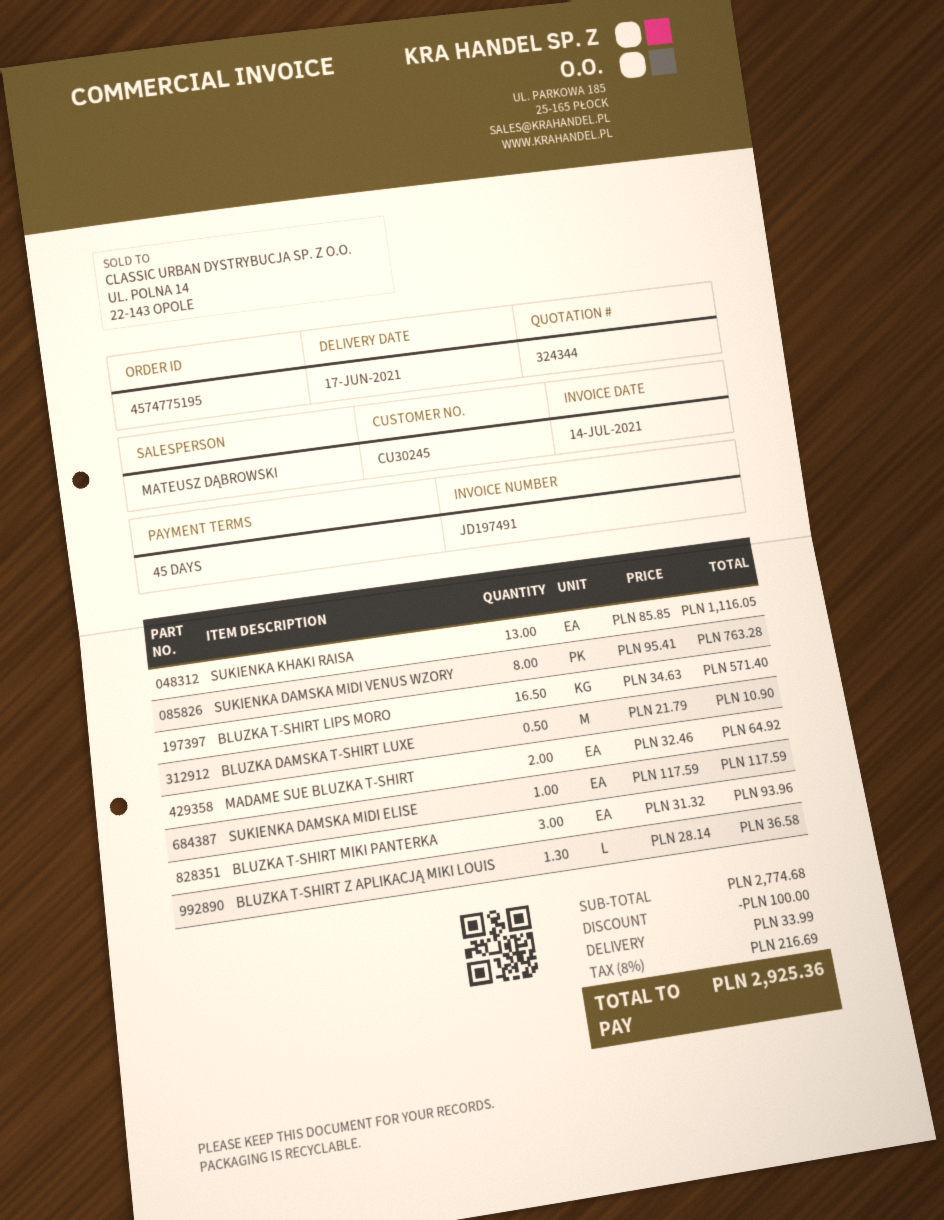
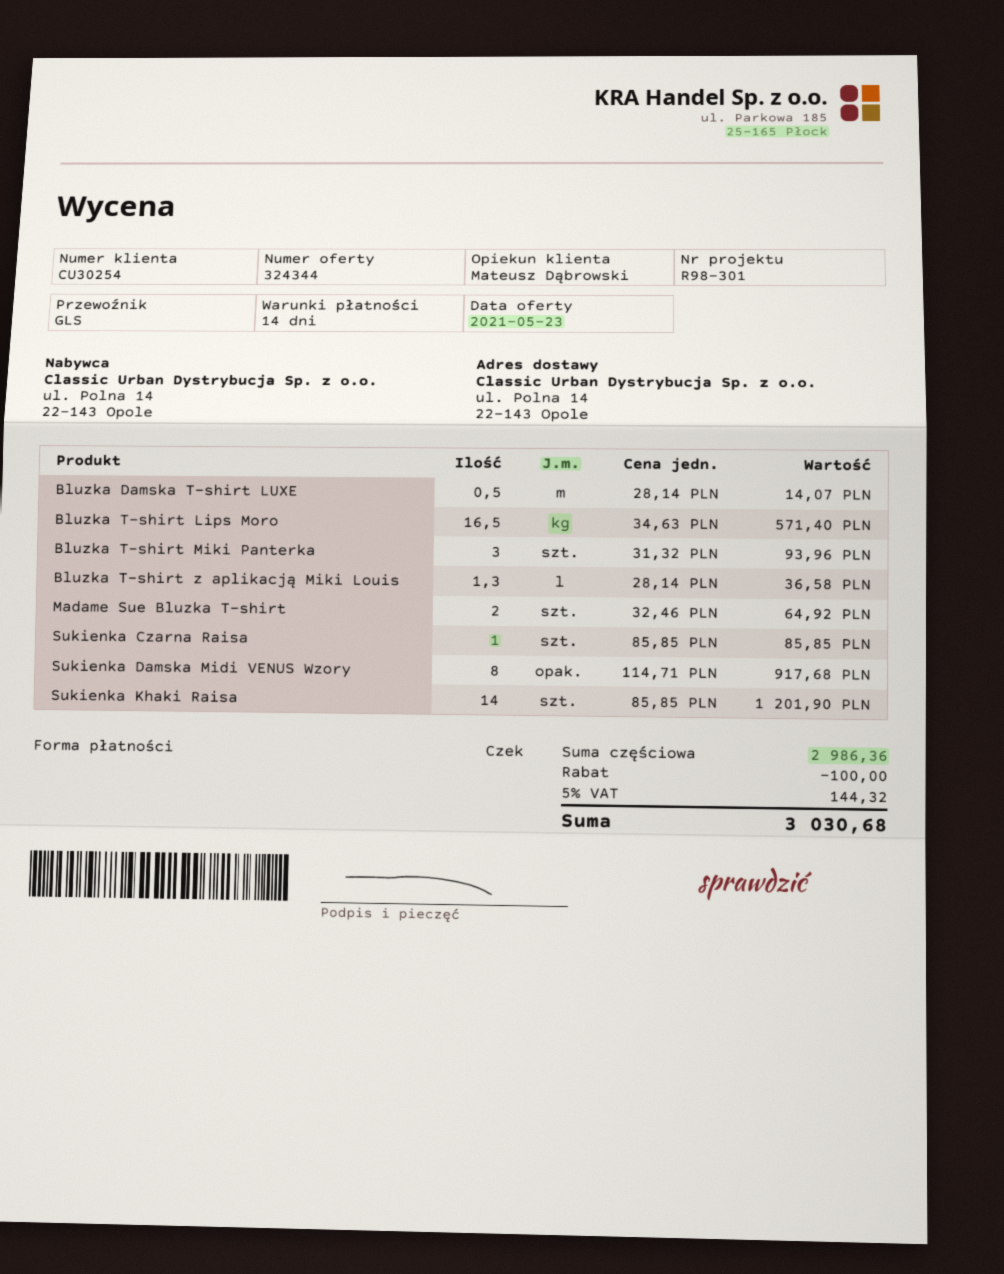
payment terms: 45 days -> 14 days
customer number: CU30245 -> CU30254
SUKIENKA KHAKI RAISA: 13 x 85.85 = 1116.05 -> 14 x 85.85 = 1201.90
SUKIENKA DAMSKA MIDI VENUS WZORY: 8 x 95.41 = 763.28 -> 8 x 114.71 = 917.68
BLUZKA DAMSKA T-SHIRT LUXE: 0.5 x 21.79 = 10.90 -> 0.5 x 28.14 = 14.07
SUKIENKA DAMSKA MIDI ELISE: 1 x 117.59 = 117.59 -> none
Sukienka Czarna Raisa: none -> 1 x 85.85 = 85.85
subtotal: 2774.68 -> 2986.36
shipping: 33.99 -> none
tax: 8% = 216.69 -> 5% = 144.32
total: 2925.36 -> 3030.68

